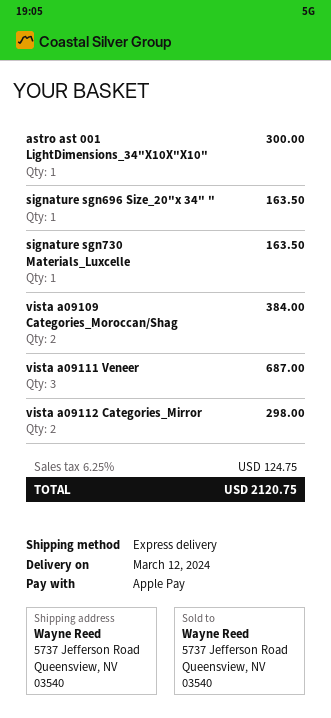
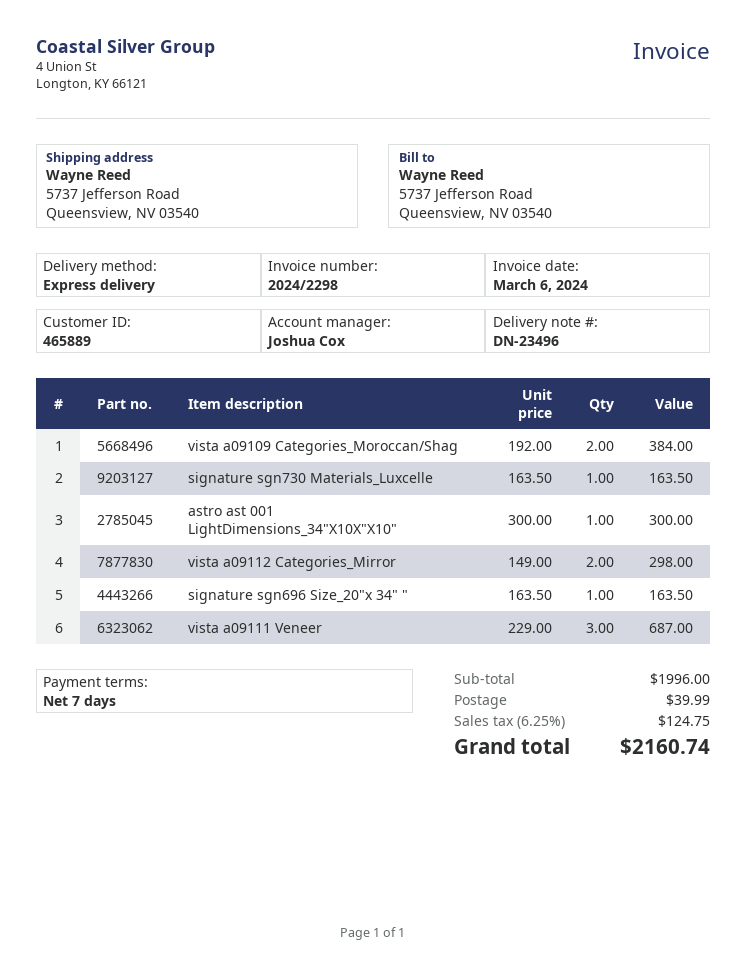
shipping: none -> 39.99
total: 2120.75 -> 2160.74

